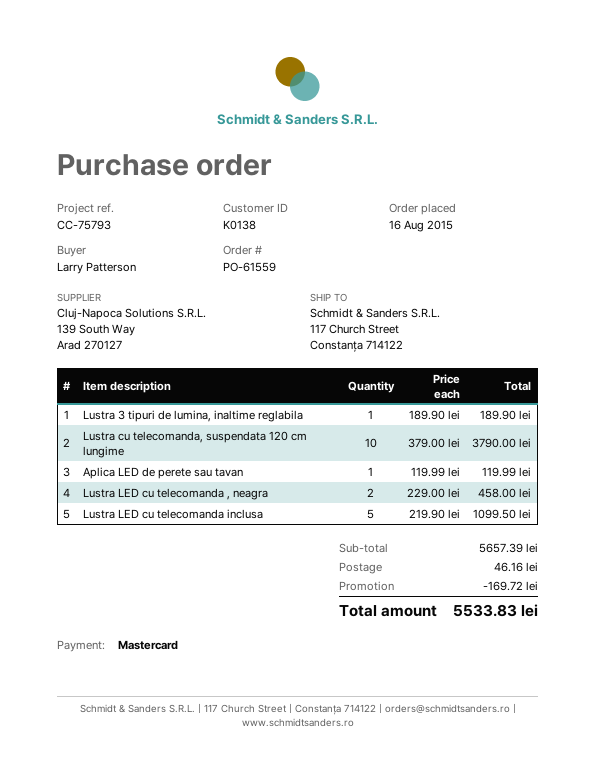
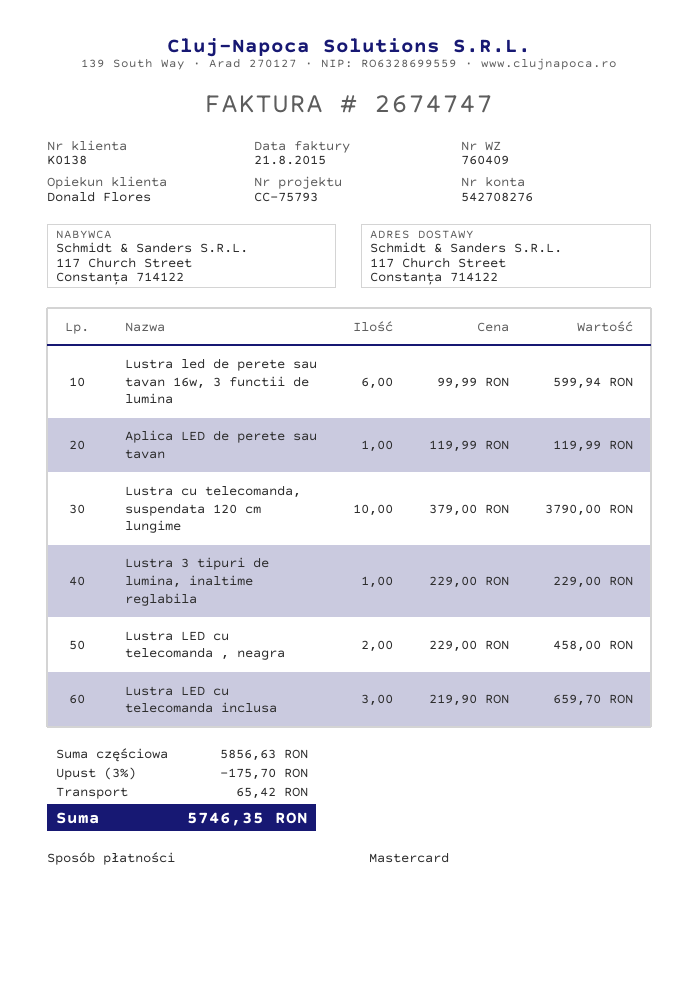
Lustra 3 tipuri de lumina, inaltime reglabila: 1 x 189.90 = 189.90 -> 1 x 229.00 = 229.00
Lustra LED cu telecomanda inclusa: 5 x 219.90 = 1099.50 -> 3 x 219.90 = 659.70
Lustra led de perete sau tavan 16w, 3 functii de lumina: none -> 6 x 99.99 = 599.94
subtotal: 5657.39 -> 5856.63
discount: 169.72 -> 175.70
shipping: 46.16 -> 65.42
total: 5533.83 -> 5746.35

